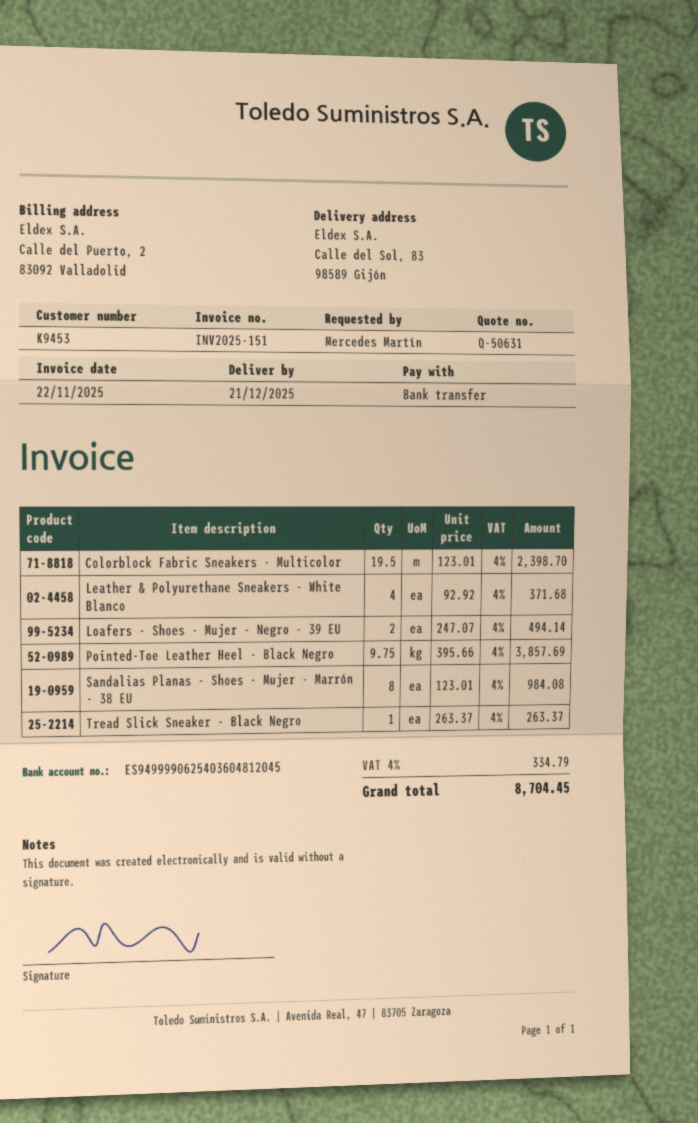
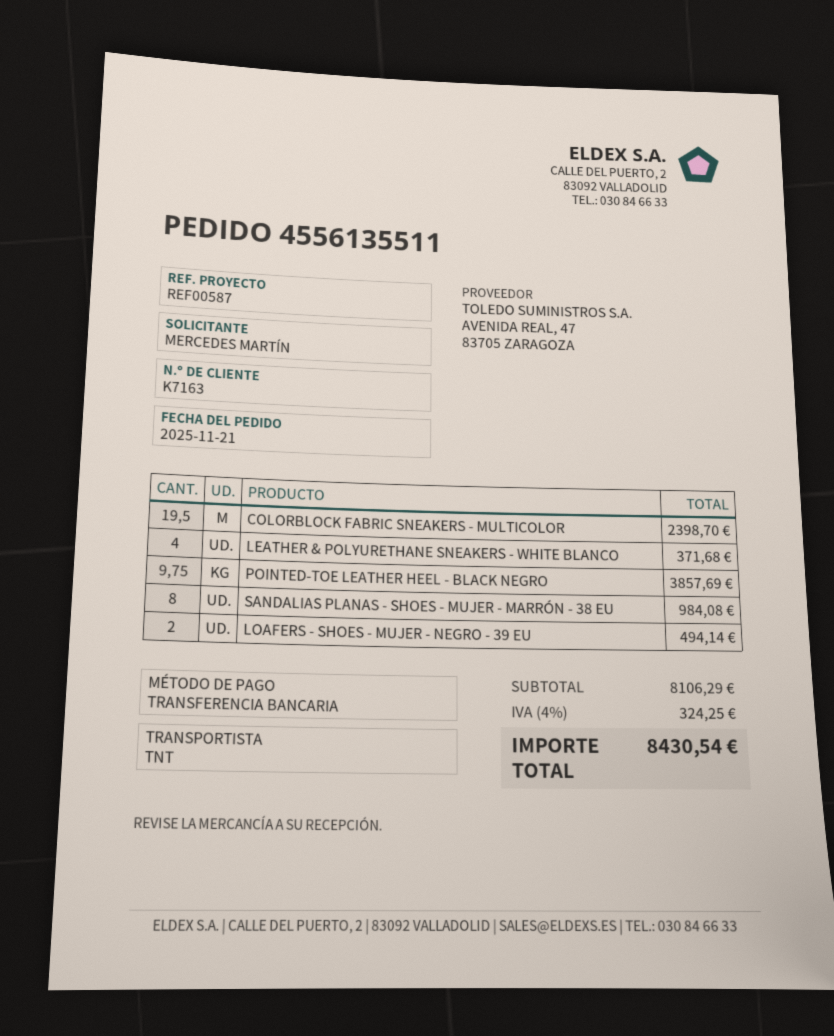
customer number: K9453 -> K7163
Tread Slick Sneaker - Black Negro: 1 for 263.37 -> none
tax: 4% = 334.79 -> 4% = 324.25
total: 8704.45 -> 8430.54

